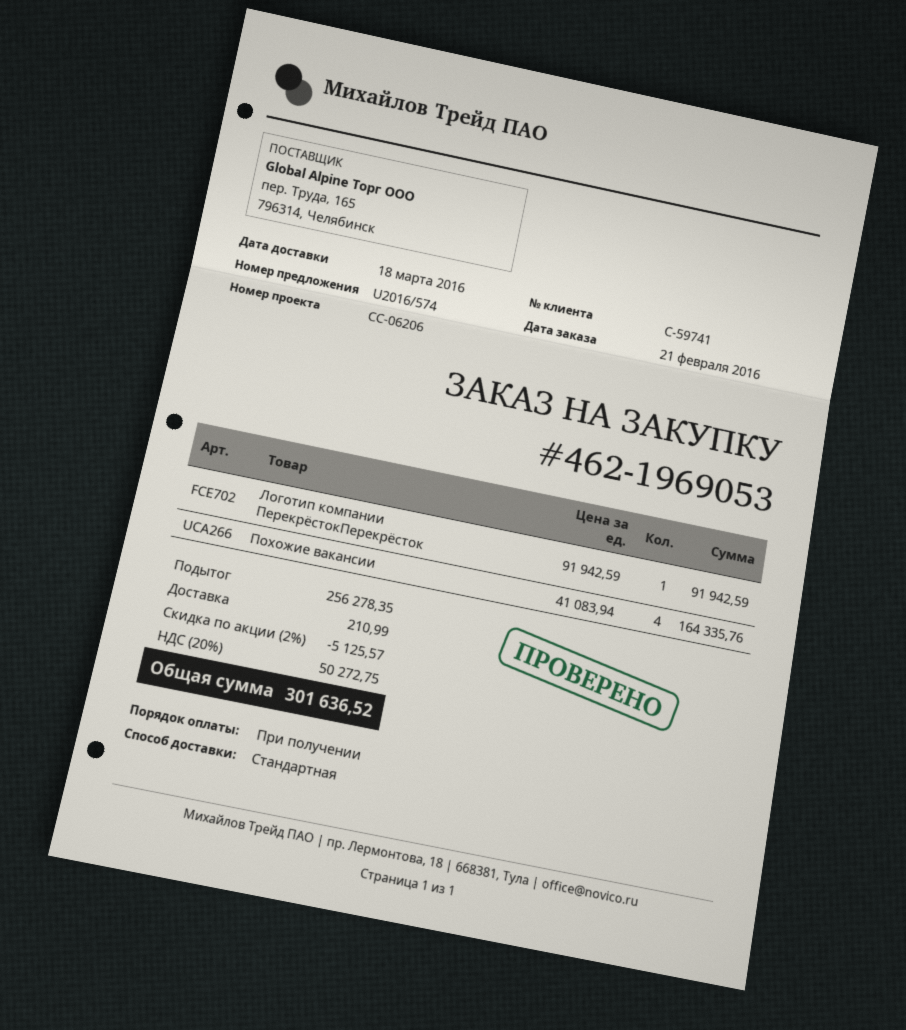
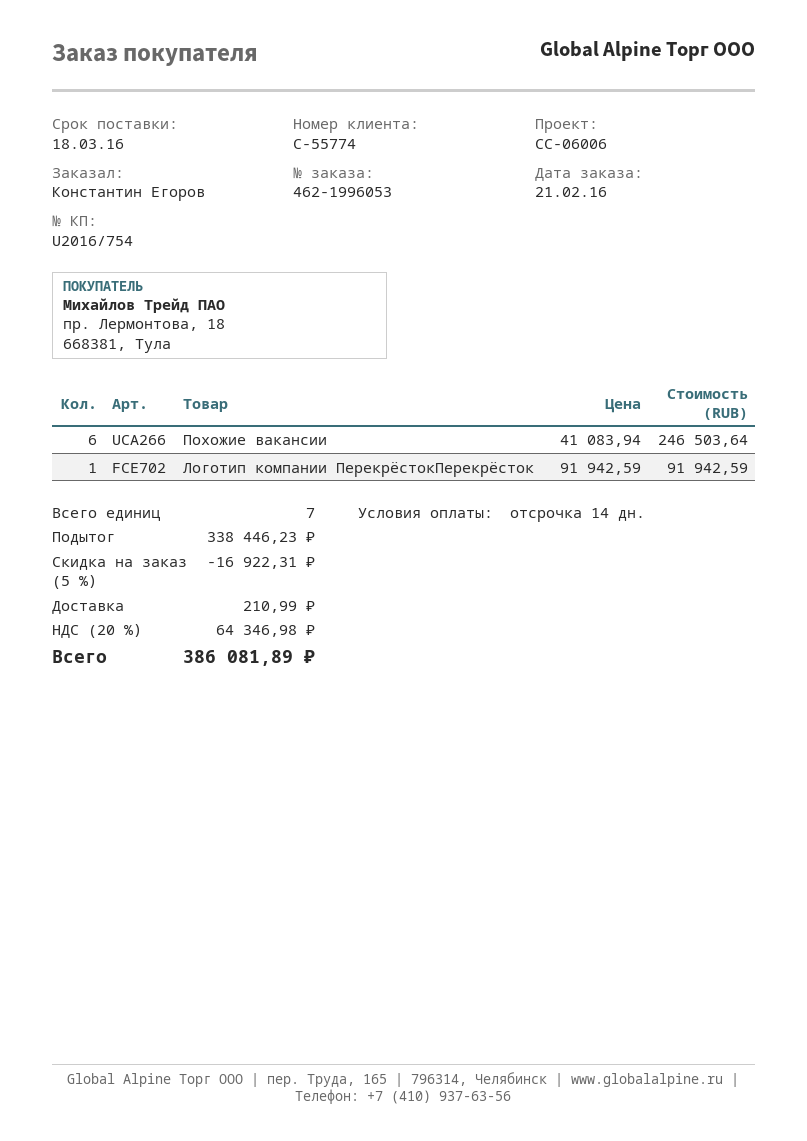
quote number: U2016/574 -> U2016/754
order number: 462-1969053 -> 462-1996053
payment terms: on receipt -> 14 days
customer number: C-59741 -> C-55774
reference: CC-06206 -> CC-06006
Похожие вакансии: 4 x 41083.94 = 164335.76 -> 6 x 41083.94 = 246503.64
subtotal: 256278.35 -> 338446.23
discount: 2% = 5125.57 -> 5% = 16922.31
tax: 20% = 50272.75 -> 20% = 64346.98
total: 301636.52 -> 386081.89

